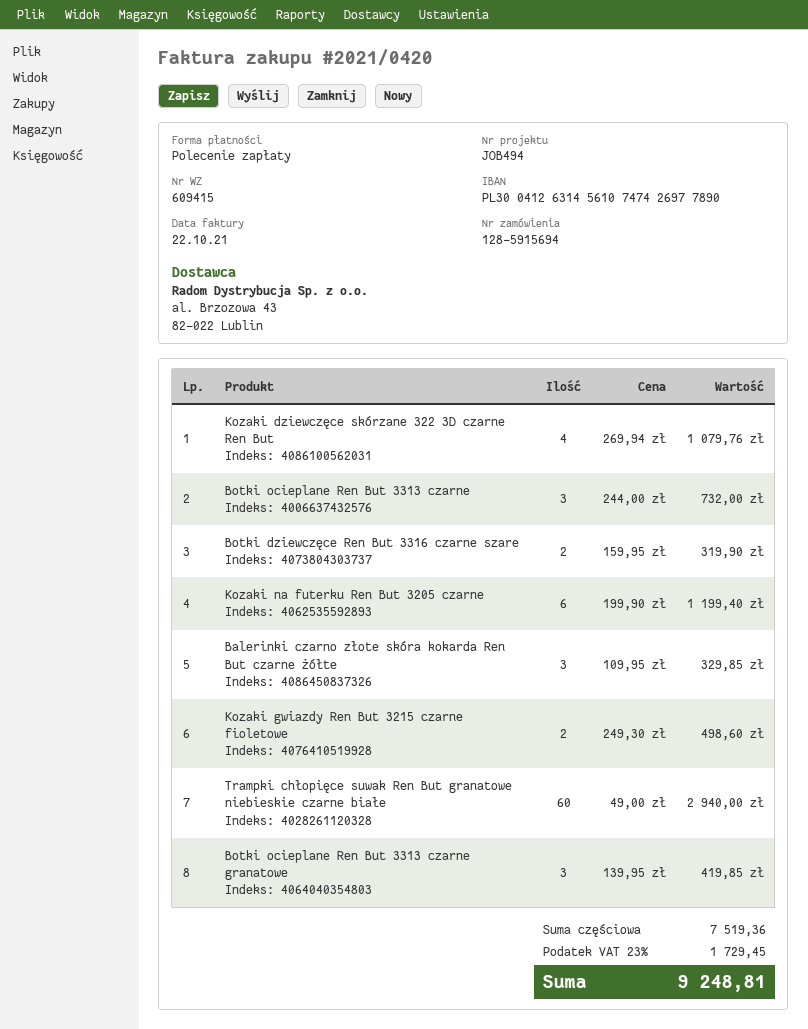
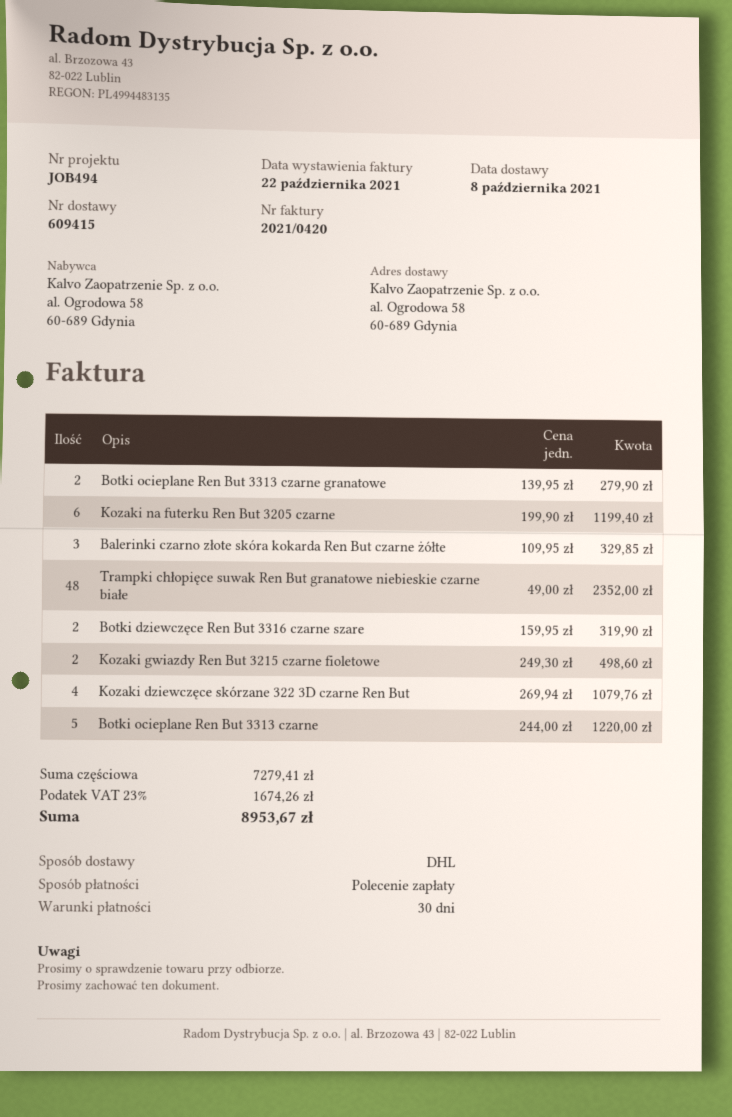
Botki ocieplane Ren But 3313 czarne: 3 x 244.00 = 732.00 -> 5 x 244.00 = 1220.00
Trampki chłopięce suwak Ren But granatowe niebieskie czarne białe: 60 x 49.00 = 2940.00 -> 48 x 49.00 = 2352.00
Botki ocieplane Ren But 3313 czarne granatowe: 3 x 139.95 = 419.85 -> 2 x 139.95 = 279.90
subtotal: 7519.36 -> 7279.41
tax: 23% = 1729.45 -> 23% = 1674.26
total: 9248.81 -> 8953.67

